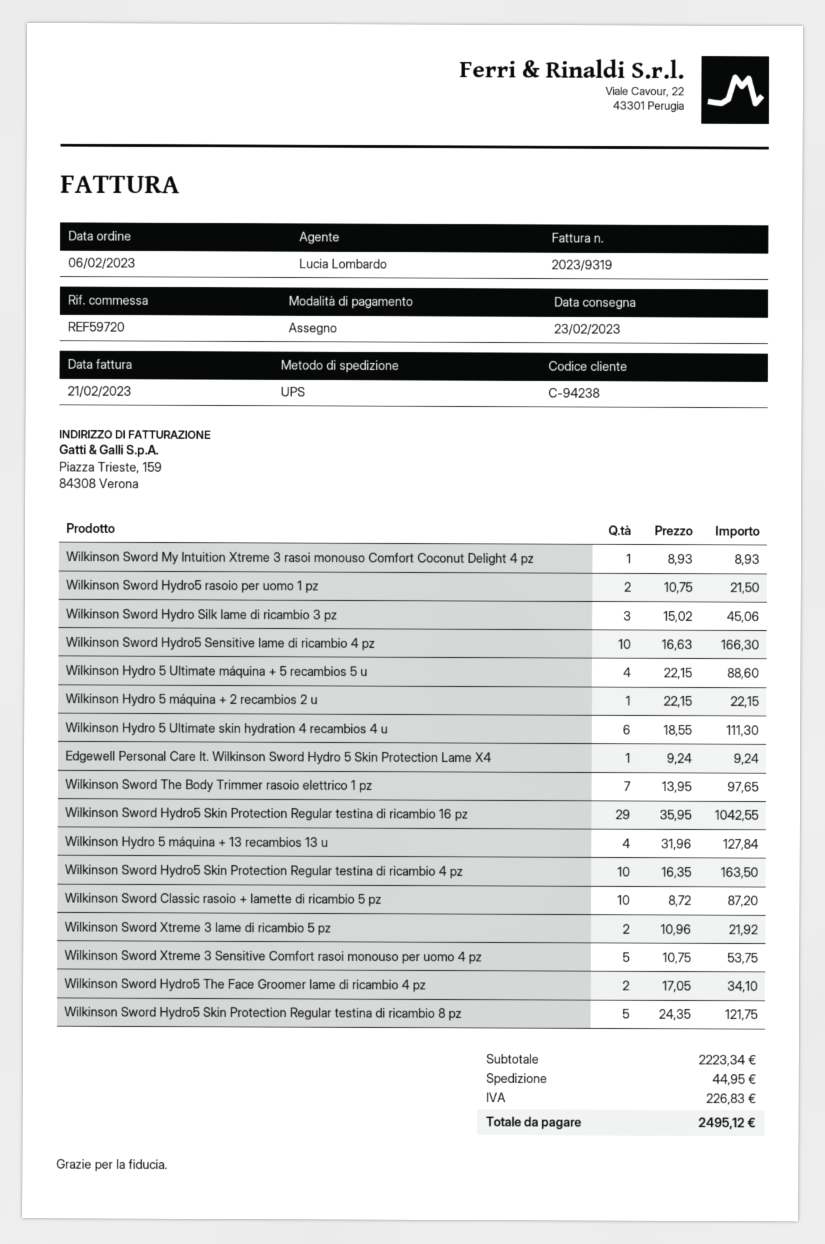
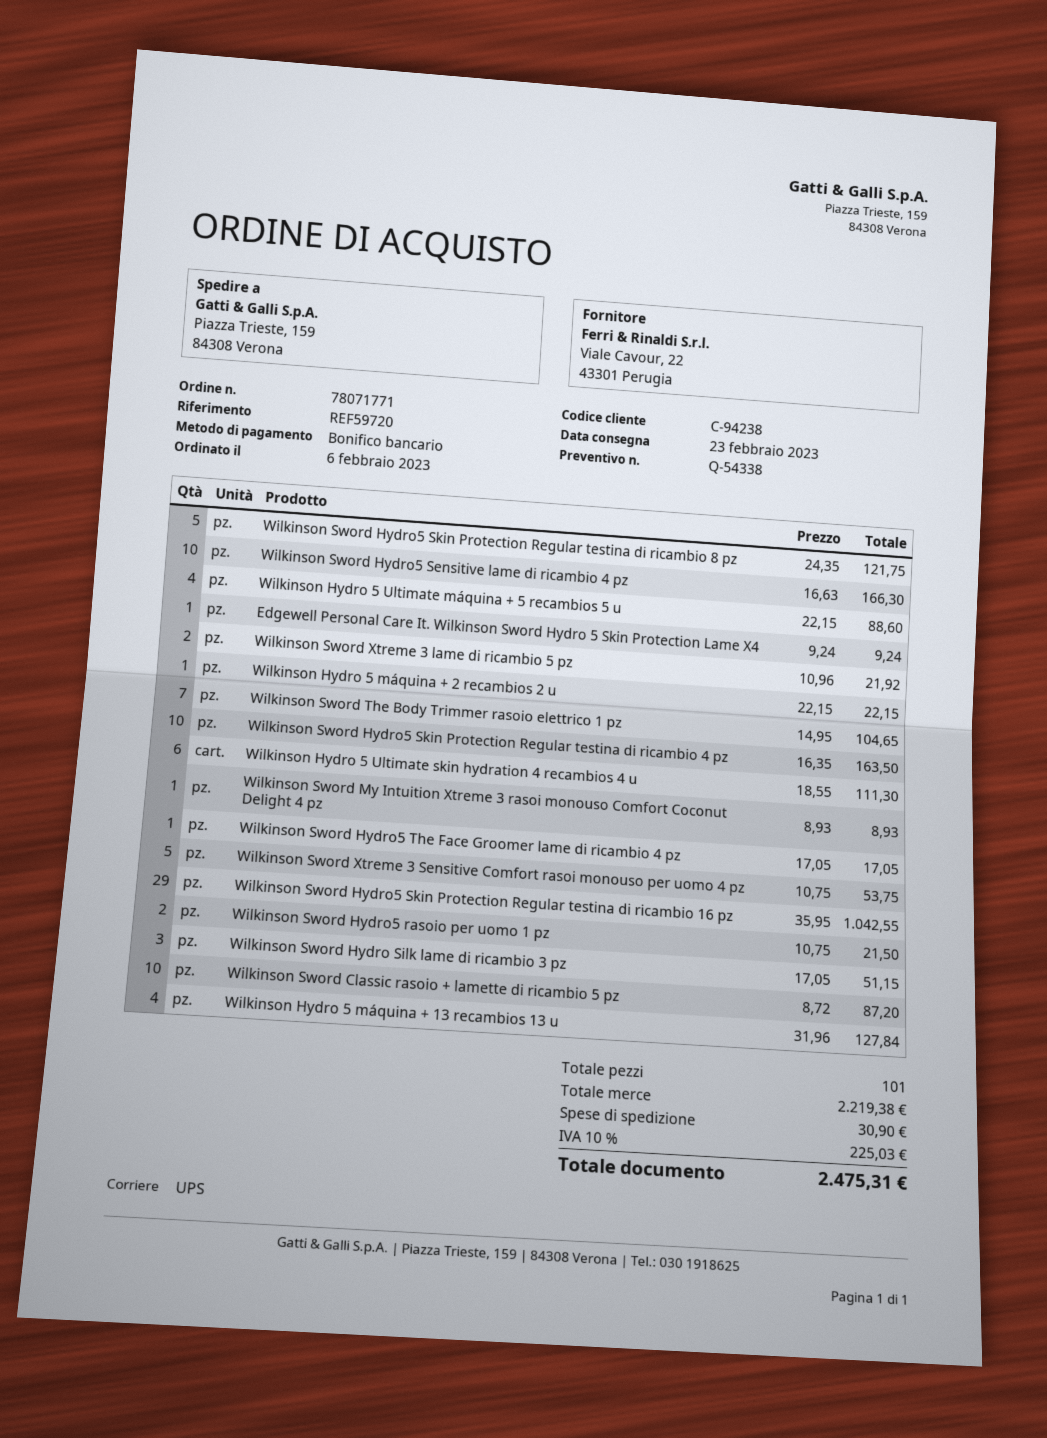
payment method: cheque -> bank transfer
Wilkinson Sword Hydro Silk lame di ricambio 3 pz: 3 x 15.02 = 45.06 -> 3 x 17.05 = 51.15
Wilkinson Sword The Body Trimmer rasoio elettrico 1 pz: 7 x 13.95 = 97.65 -> 7 x 14.95 = 104.65
Wilkinson Sword Hydro5 The Face Groomer lame di ricambio 4 pz: 2 x 17.05 = 34.10 -> 1 x 17.05 = 17.05
subtotal: 2223.34 -> 2219.38
shipping: 44.95 -> 30.90
tax: 226.83 -> 225.03
total: 2495.12 -> 2475.31

